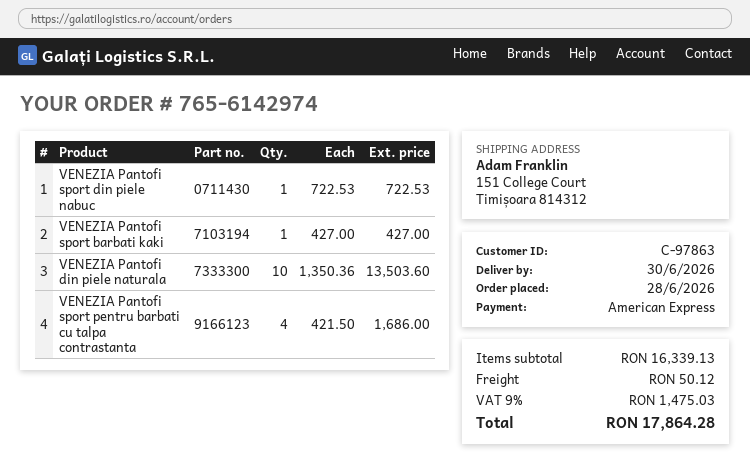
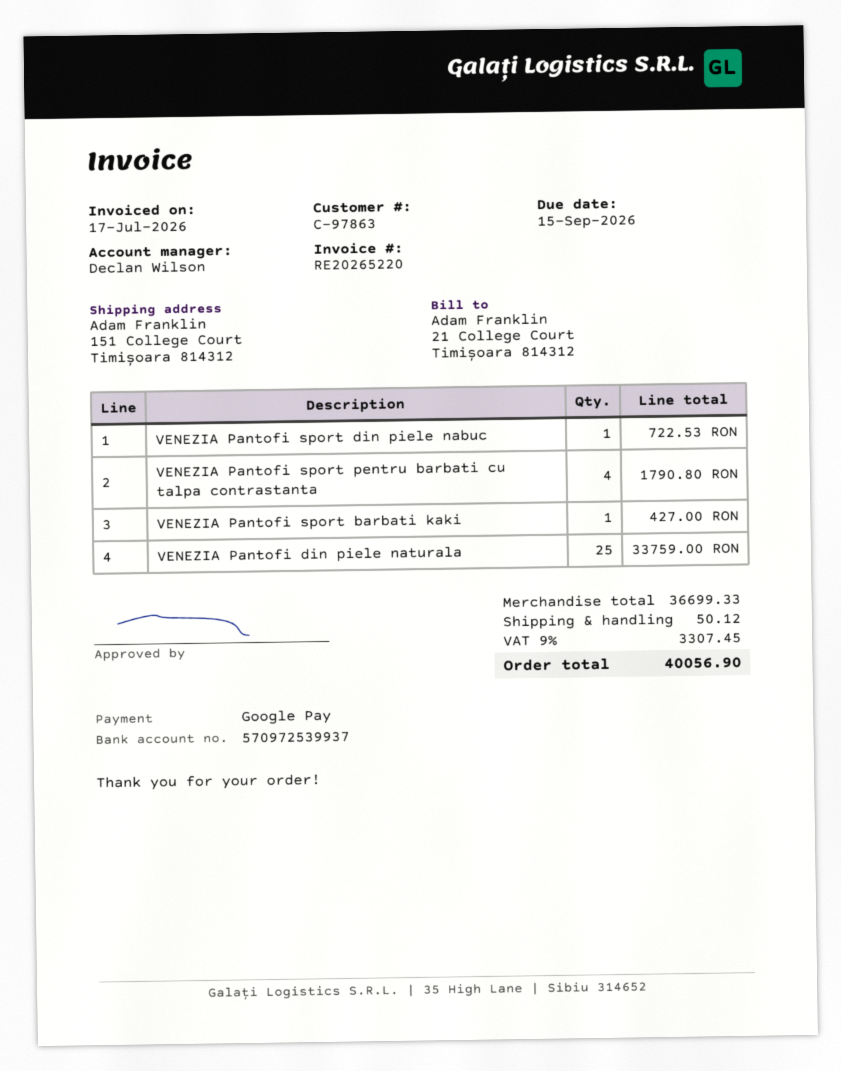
payment method: American Express -> Google Pay
VENEZIA Pantofi din piele naturala: 10 for 13503.60 -> 25 for 33759.00
VENEZIA Pantofi sport pentru barbati cu talpa contrastanta: 4 for 1686.00 -> 4 for 1790.80
subtotal: 16339.13 -> 36699.33
tax: 9% = 1475.03 -> 9% = 3307.45
total: 17864.28 -> 40056.90

